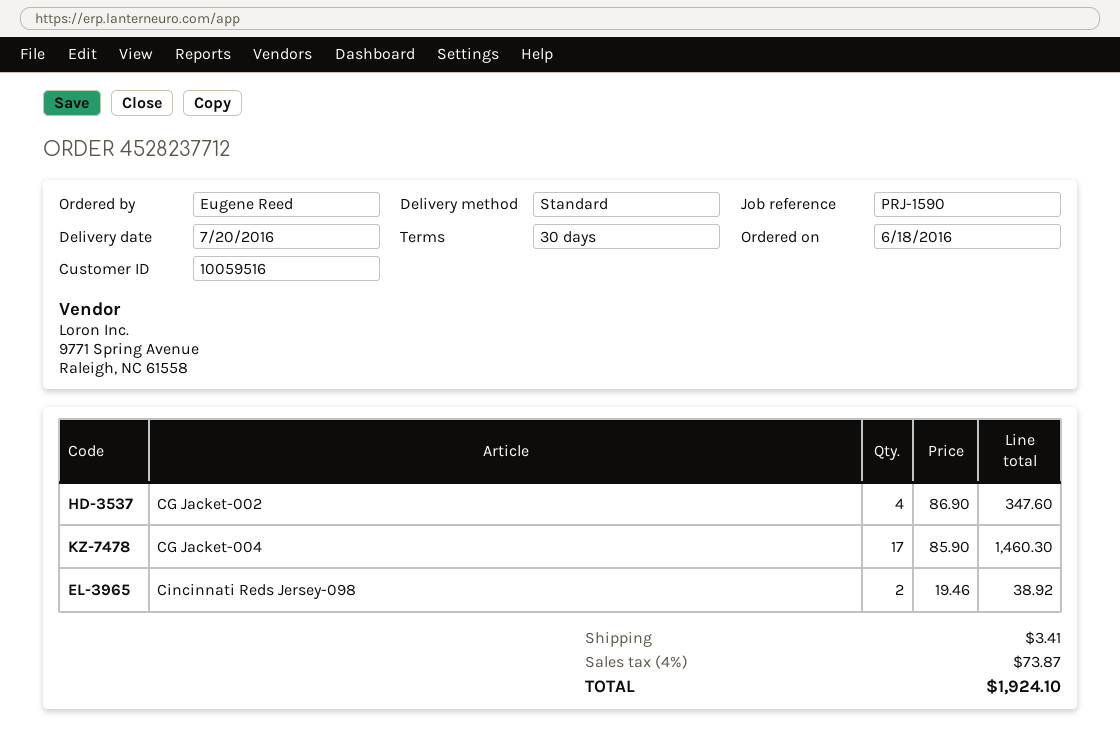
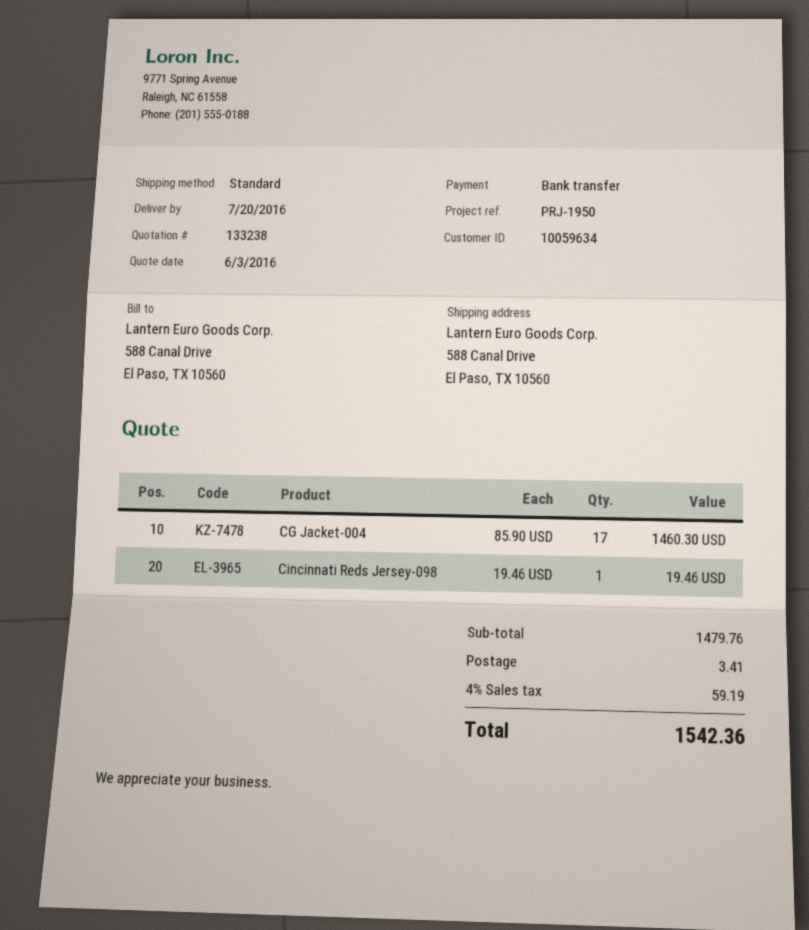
customer number: 10059516 -> 10059634
reference: PRJ-1590 -> PRJ-1950
CG Jacket-002: 4 x 86.90 = 347.60 -> none
Cincinnati Reds Jersey-098: 2 x 19.46 = 38.92 -> 1 x 19.46 = 19.46
tax: 4% = 73.87 -> 4% = 59.19
total: 1924.10 -> 1542.36

